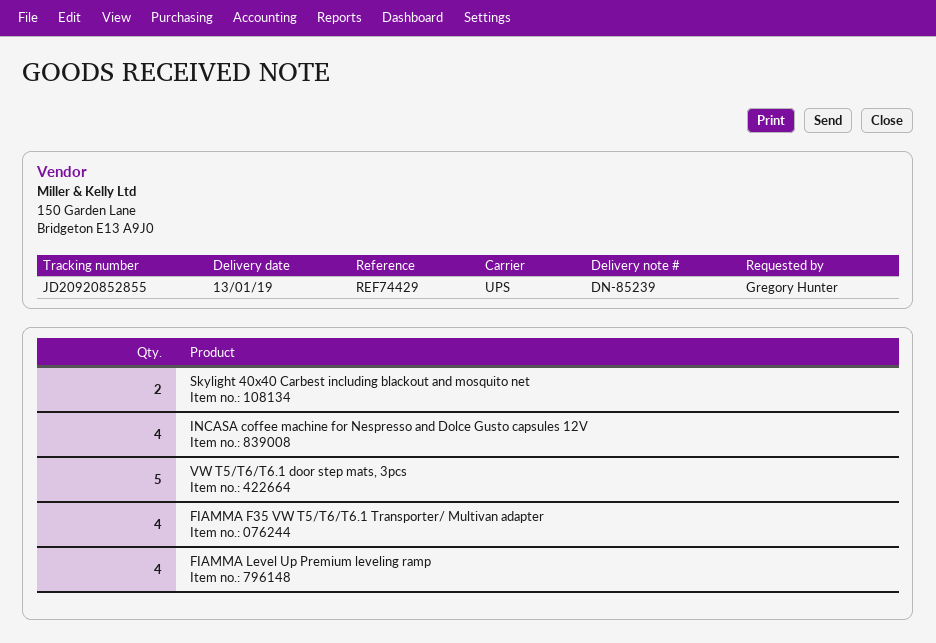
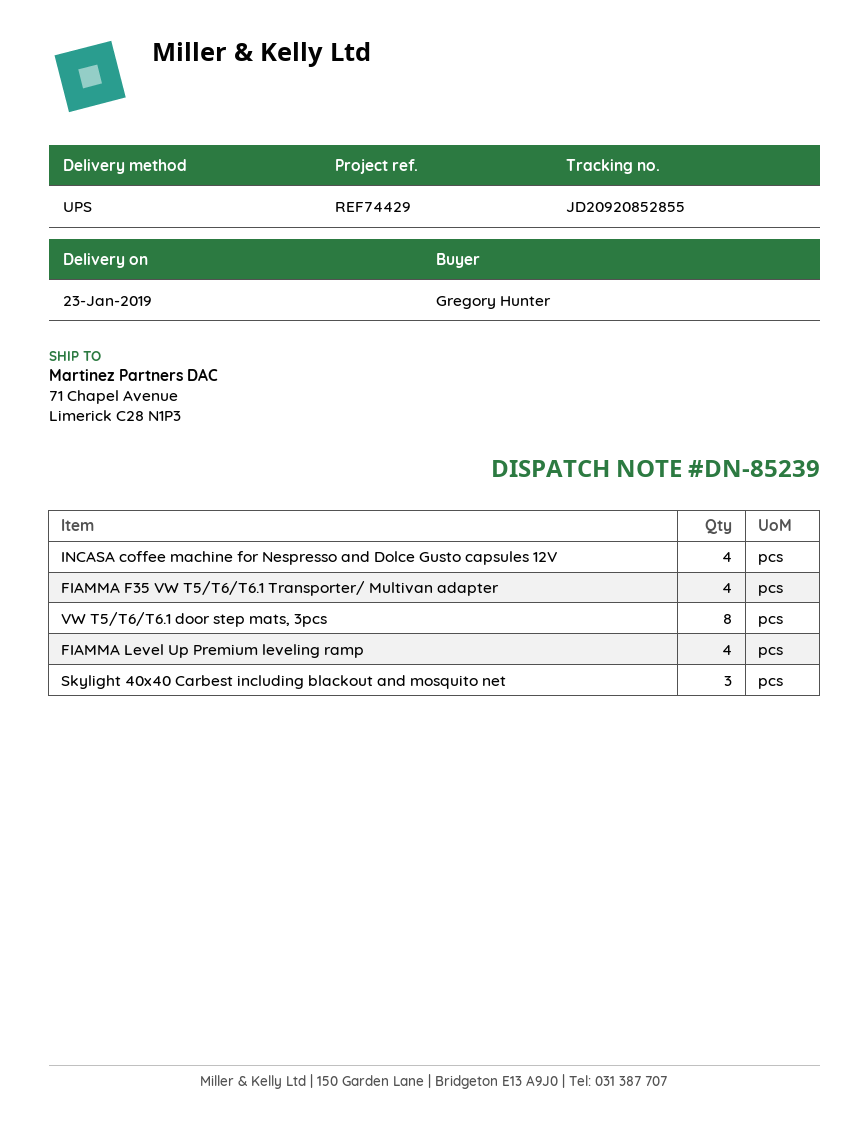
delivery date: 2019-01-13 -> 2019-01-23
Skylight 40x40 Carbest including blackout and mosquito net: 2 -> 3
VW T5/T6/T6.1 door step mats, 3pcs: 5 -> 8

